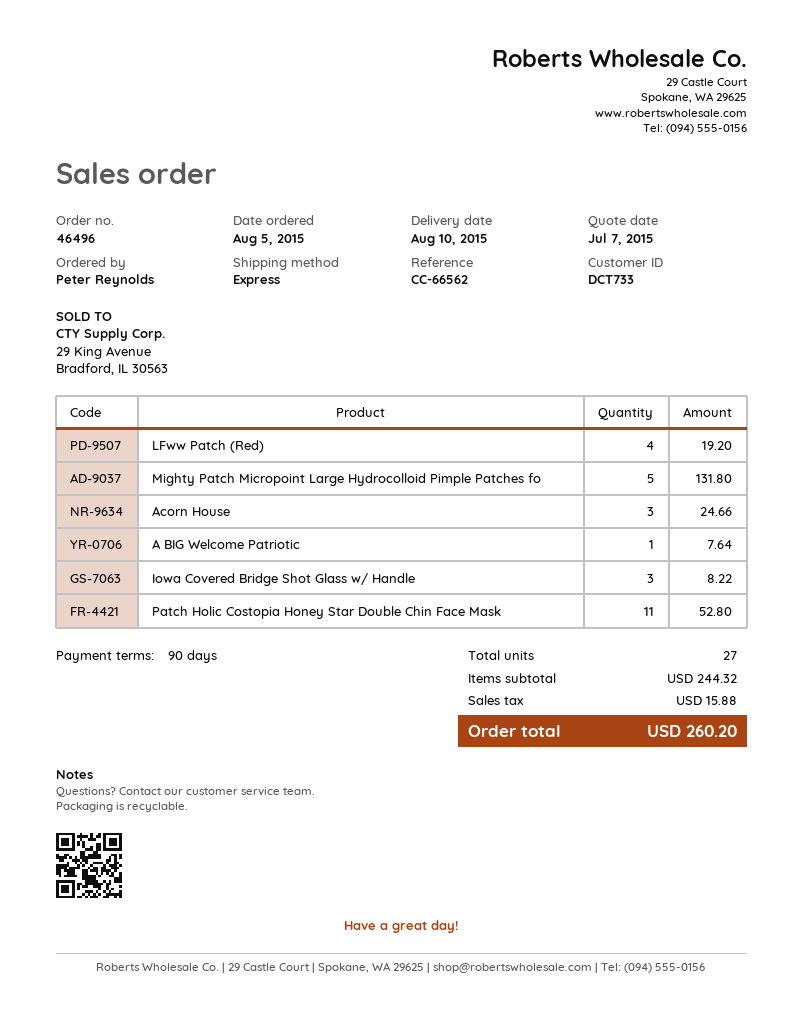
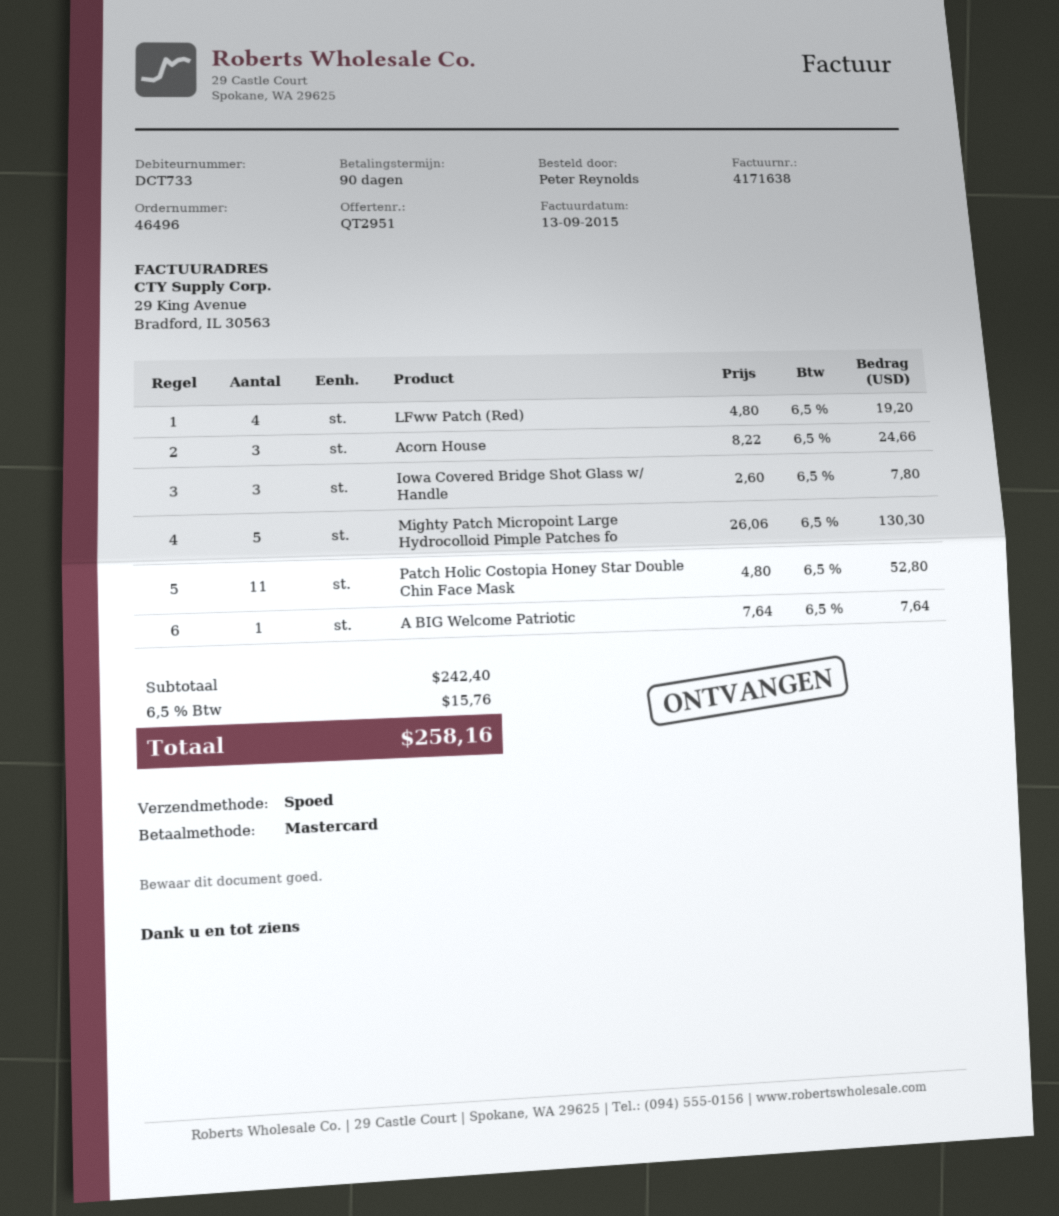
Mighty Patch Micropoint Large Hydrocolloid Pimple Patches fo: 5 for 131.80 -> 5 for 130.30
Iowa Covered Bridge Shot Glass w/ Handle: 3 for 8.22 -> 3 for 7.80
subtotal: 244.32 -> 242.40
tax: 15.88 -> 15.76
total: 260.20 -> 258.16

